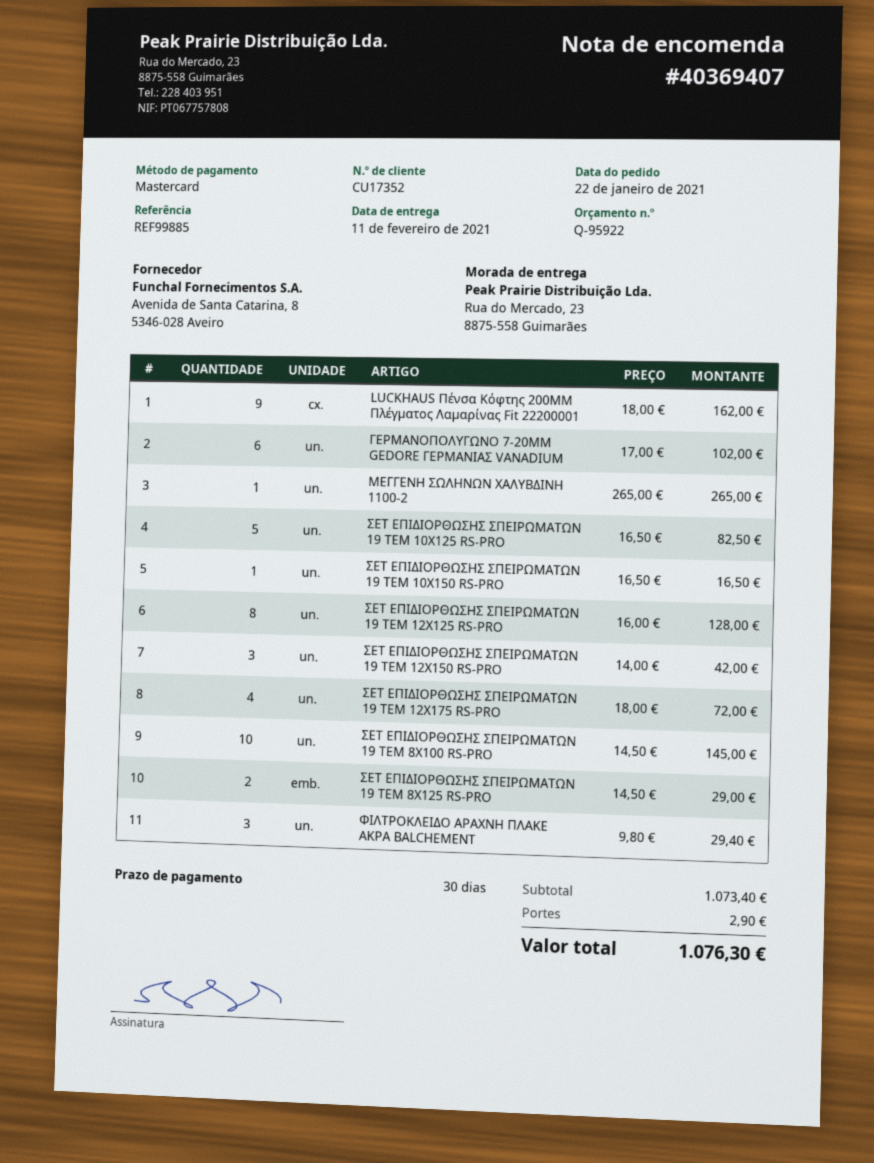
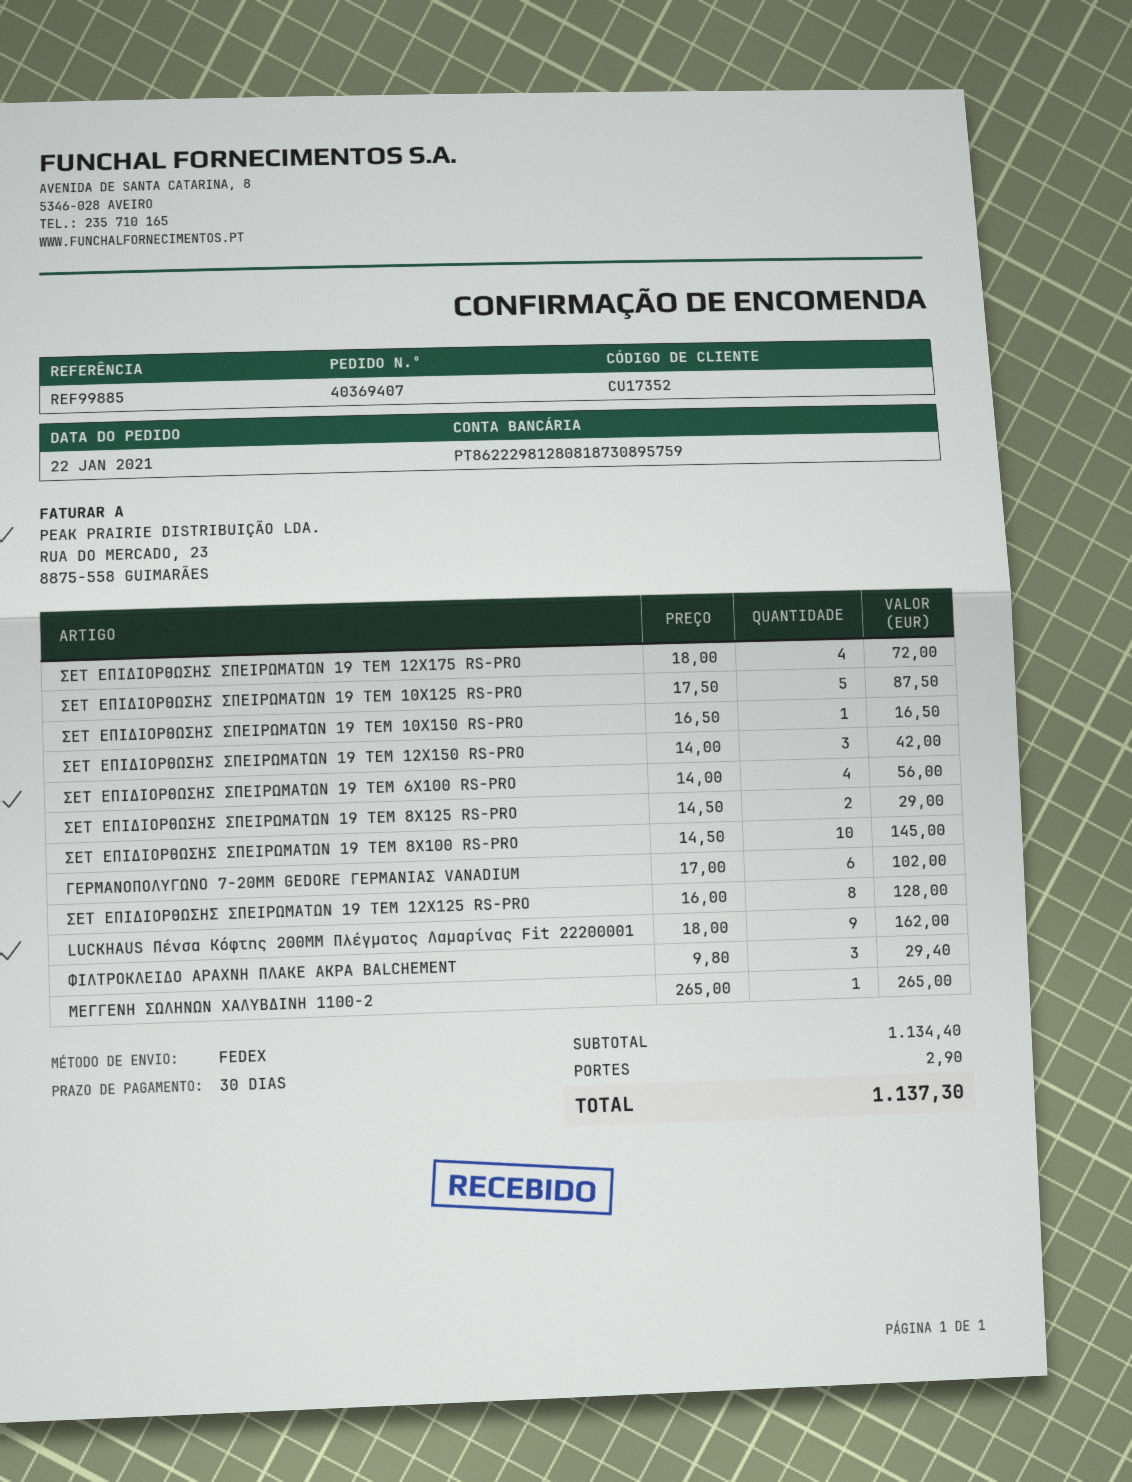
ΣΕΤ ΕΠΙΔΙΟΡΘΩΣΗΣ ΣΠΕΙΡΩΜΑΤΩΝ 19 ΤΕΜ 10Χ125 RS-PRO: 5 x 16.50 = 82.50 -> 5 x 17.50 = 87.50
ΣΕΤ ΕΠΙΔΙΟΡΘΩΣΗΣ ΣΠΕΙΡΩΜΑΤΩΝ 19 ΤΕΜ 6Χ100 RS-PRO: none -> 4 x 14.00 = 56.00
subtotal: 1073.40 -> 1134.40
total: 1076.30 -> 1137.30

